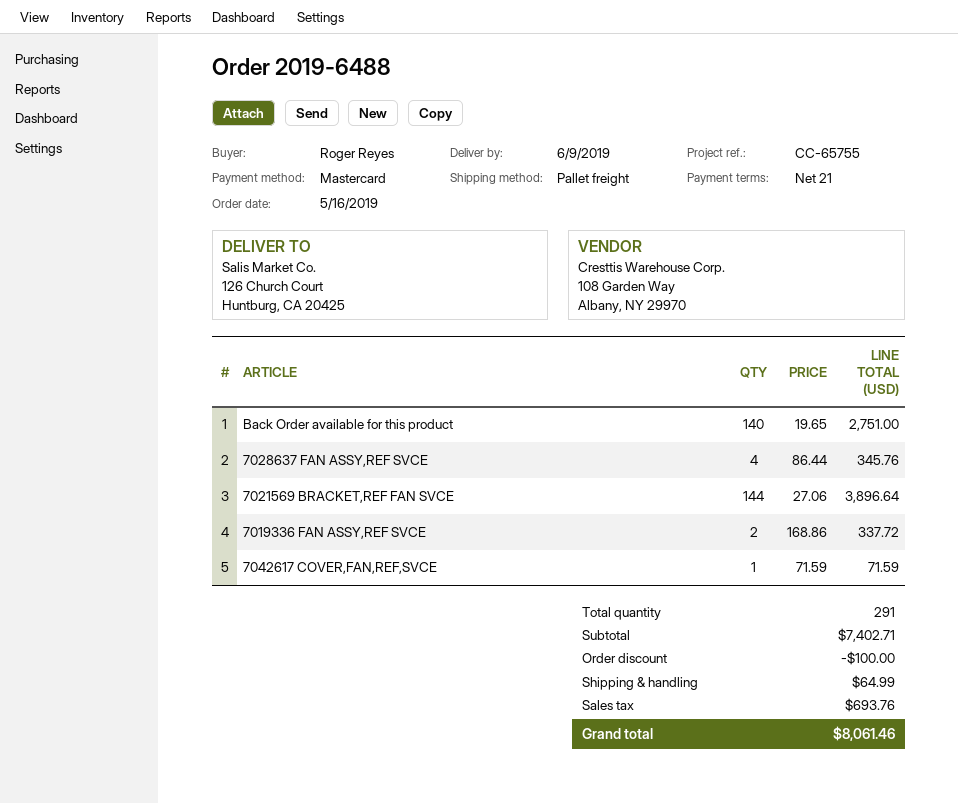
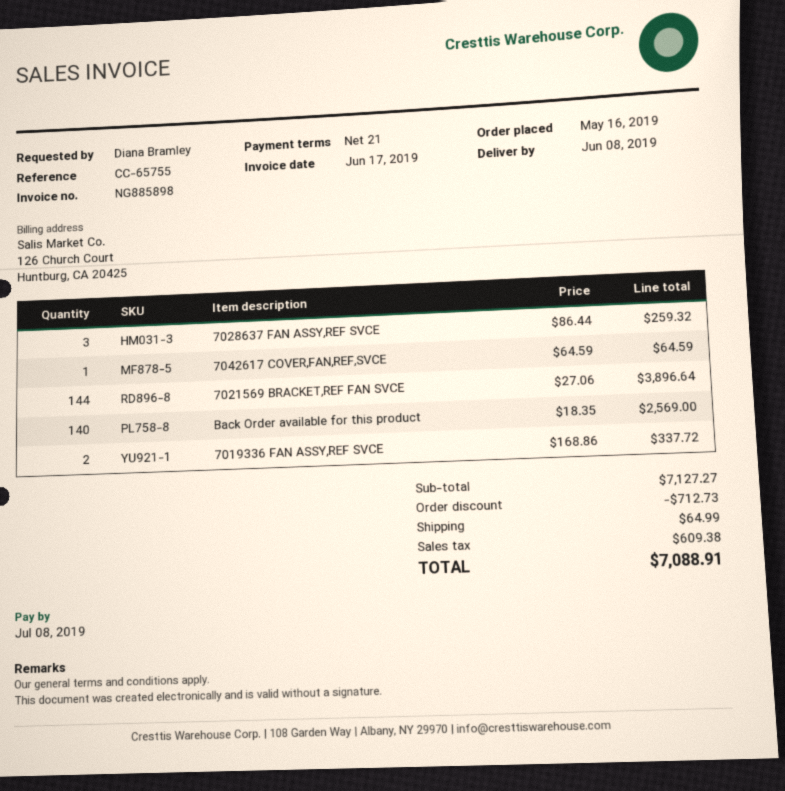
delivery date: 2019-06-09 -> 2019-06-08
ordered by: Roger Reyes -> Diana Bramley
Back Order available for this product: 140 x 19.65 = 2751.00 -> 140 x 18.35 = 2569.00
7028637 FAN ASSY,REF SVCE: 4 x 86.44 = 345.76 -> 3 x 86.44 = 259.32
7042617 COVER,FAN,REF,SVCE: 1 x 71.59 = 71.59 -> 1 x 64.59 = 64.59
subtotal: 7402.71 -> 7127.27
discount: 100.00 -> 712.73
tax: 693.76 -> 609.38
total: 8061.46 -> 7088.91

